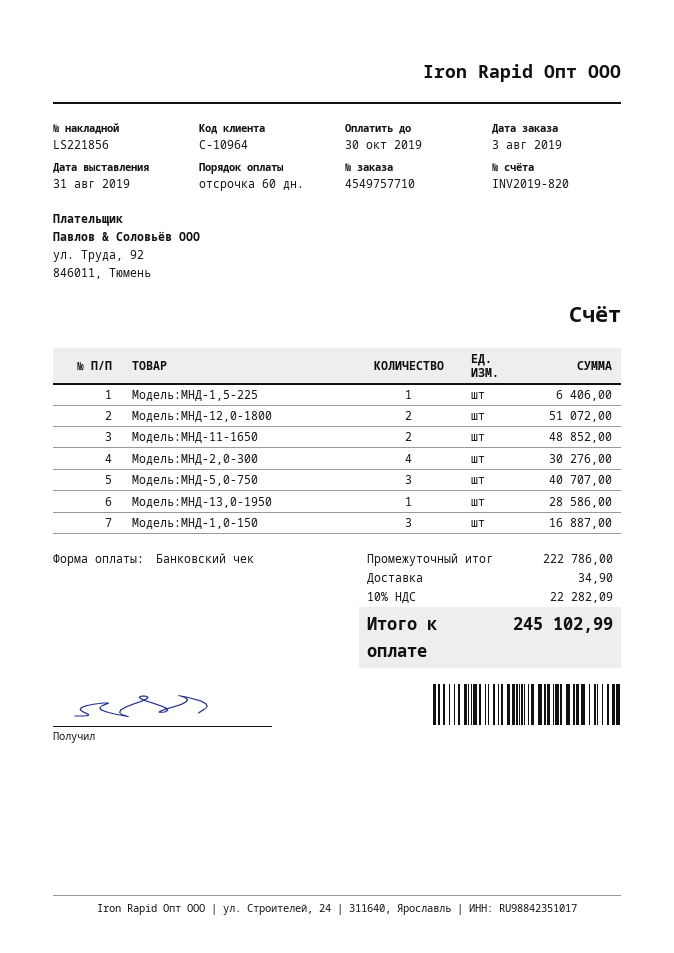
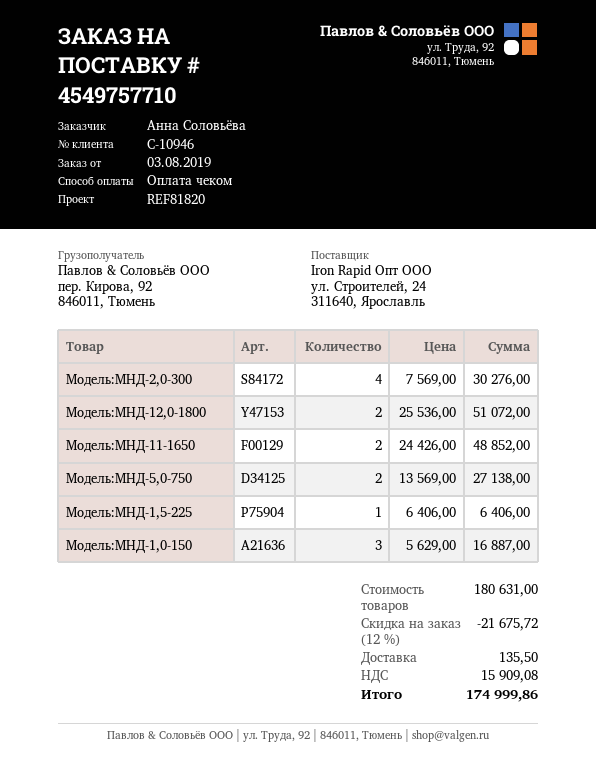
customer number: C-10964 -> C-10946
Модель:МНД-5,0-750: 3 for 40707.00 -> 2 for 27138.00
Модель:МНД-13,0-1950: 1 for 28586.00 -> none
subtotal: 222786.00 -> 180631.00
discount: none -> 12% = 21675.72
shipping: 34.90 -> 135.50
tax: 22282.09 -> 15909.08
total: 245102.99 -> 174999.86

